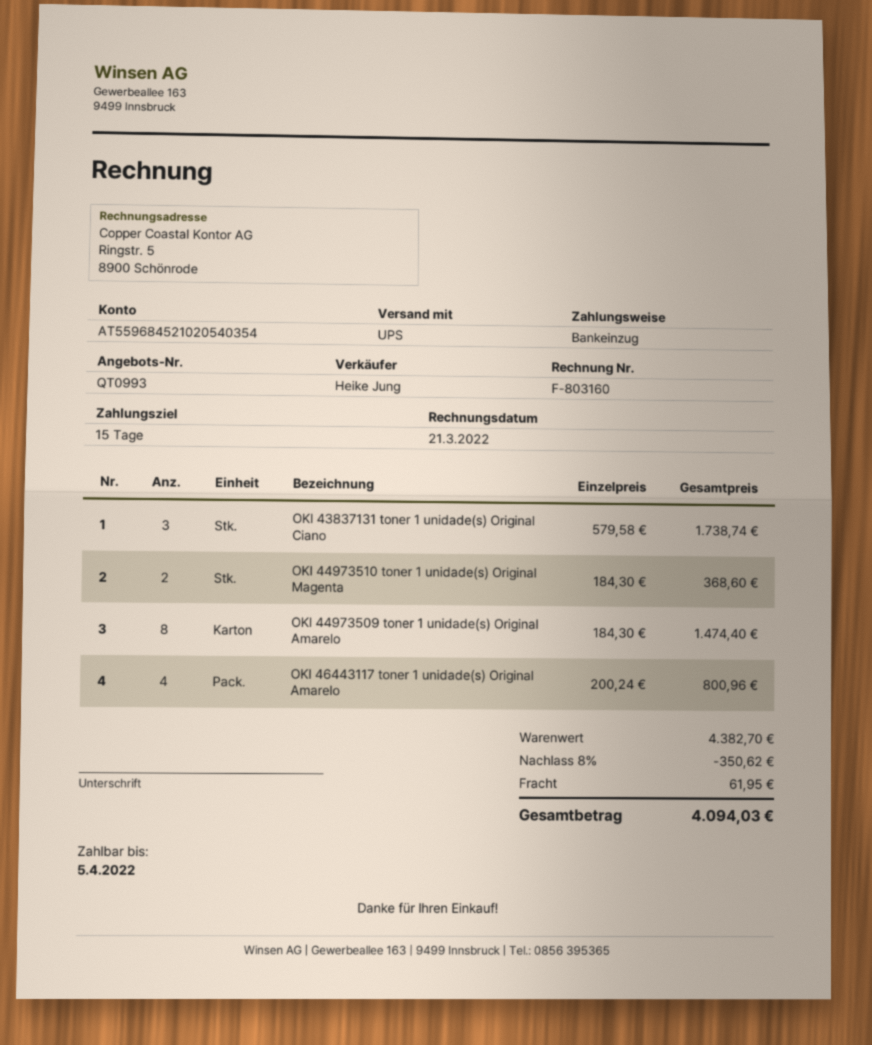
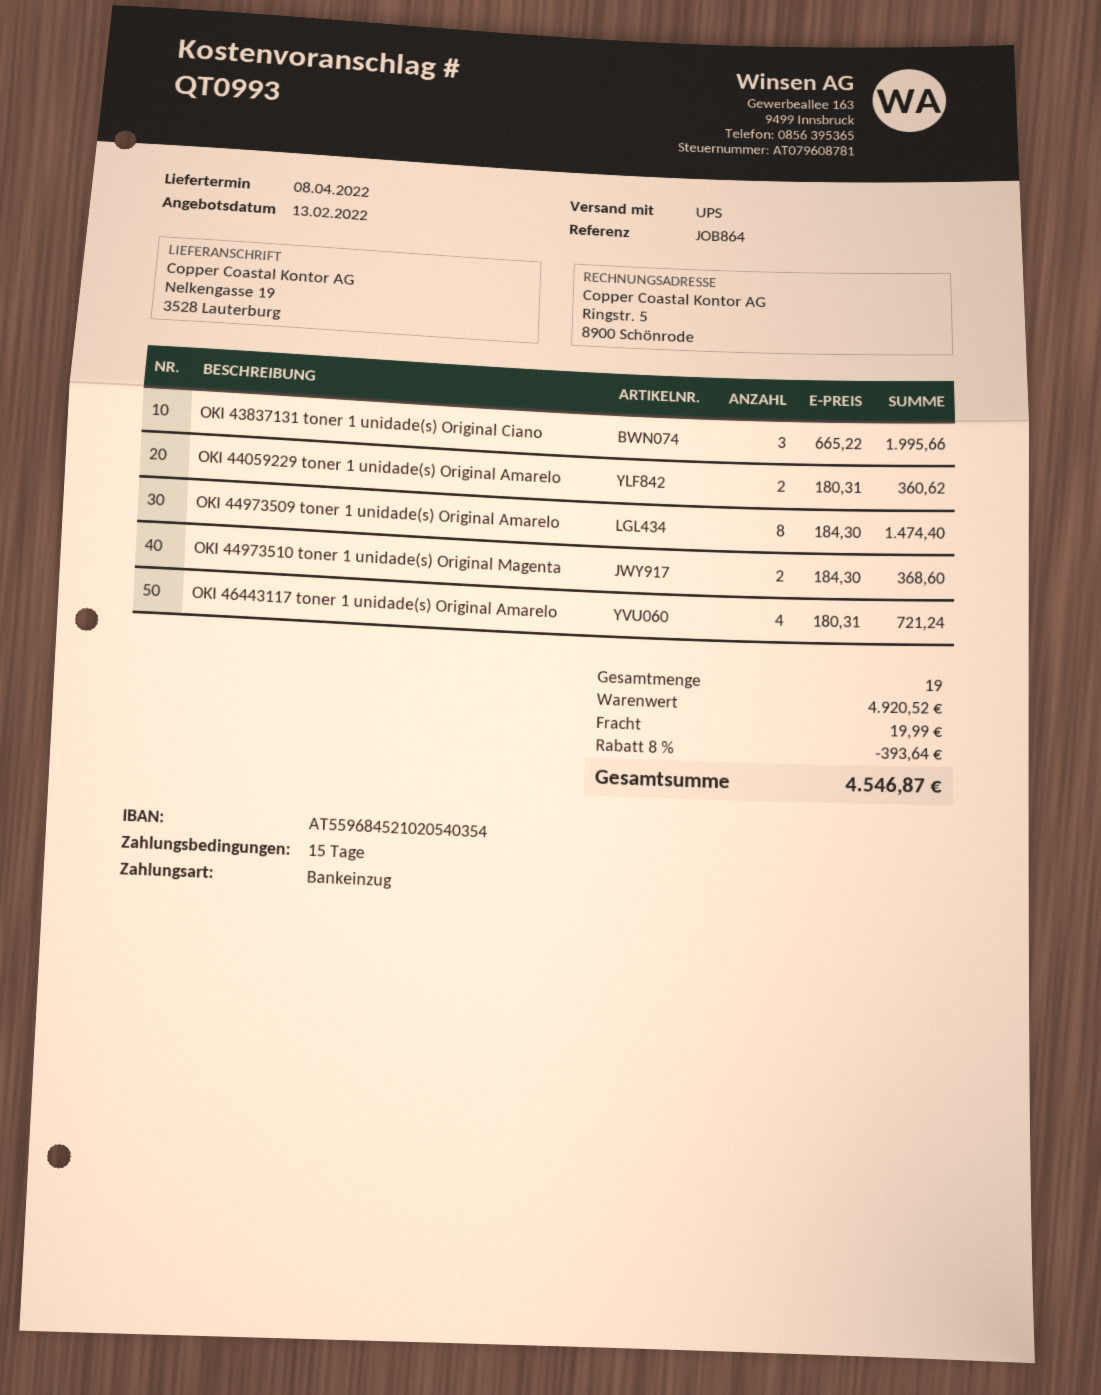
OKI 43837131 toner 1 unidade(s) Original Ciano: 3 x 579.58 = 1738.74 -> 3 x 665.22 = 1995.66
OKI 46443117 toner 1 unidade(s) Original Amarelo: 4 x 200.24 = 800.96 -> 4 x 180.31 = 721.24
OKI 44059229 toner 1 unidade(s) Original Amarelo: none -> 2 x 180.31 = 360.62
subtotal: 4382.70 -> 4920.52
discount: 8% = 350.62 -> 8% = 393.64
shipping: 61.95 -> 19.99
total: 4094.03 -> 4546.87

